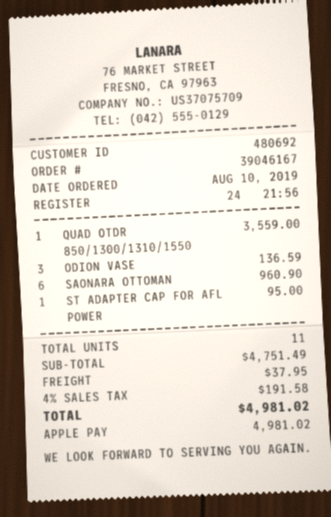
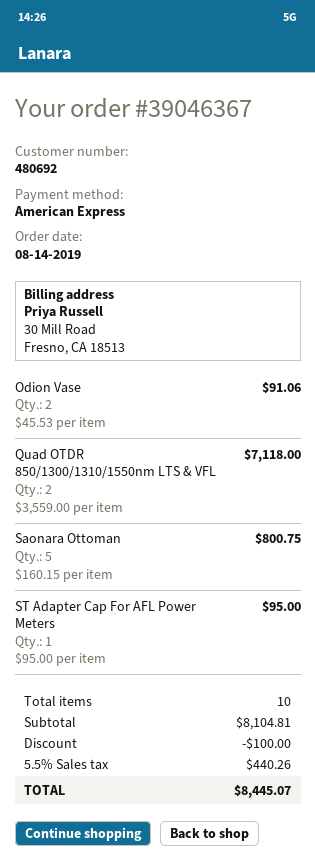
order number: 39046167 -> 39046367
order date: 2019-08-10 -> 2019-08-14
payment method: Apple Pay -> American Express
QUAD OTDR 850/1300/1310/1550: 1 for 3559.00 -> 2 for 7118.00
ODION VASE: 3 for 136.59 -> 2 for 91.06
SAONARA OTTOMAN: 6 for 960.90 -> 5 for 800.75
total quantity: 11 -> 10
subtotal: 4751.49 -> 8104.81
discount: none -> 100.00
shipping: 37.95 -> none
tax: 4% = 191.58 -> 5.5% = 440.26
total: 4981.02 -> 8445.07

